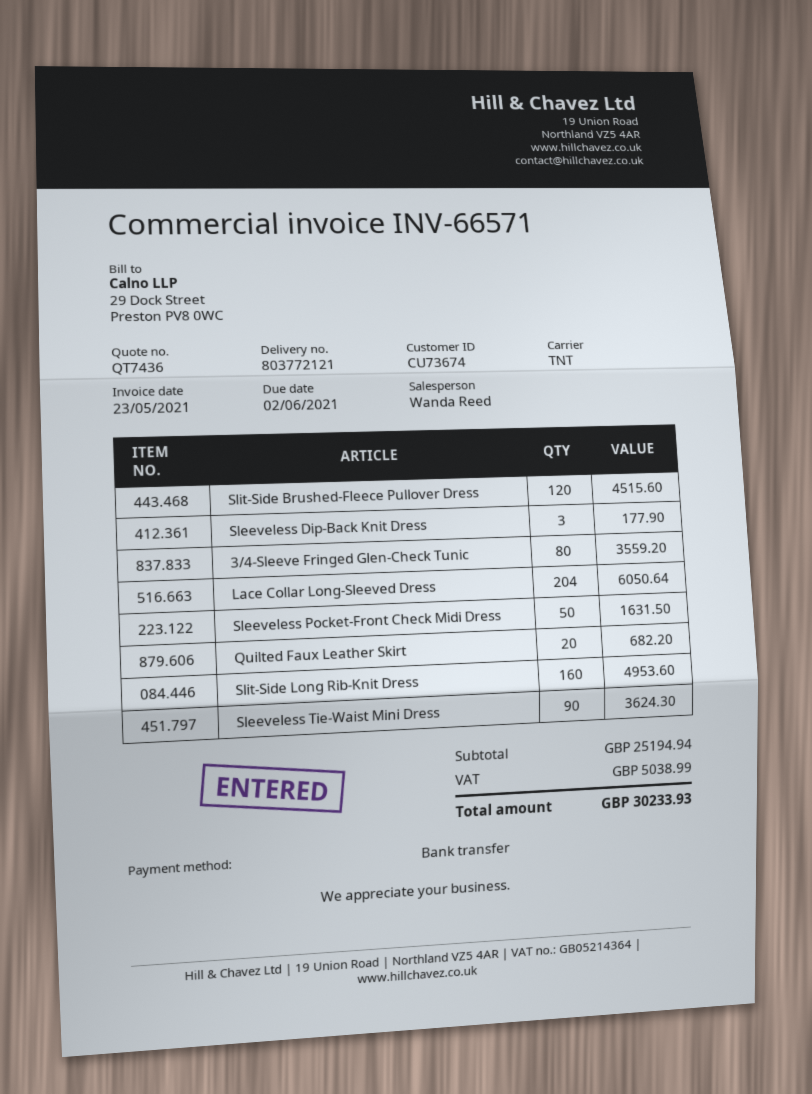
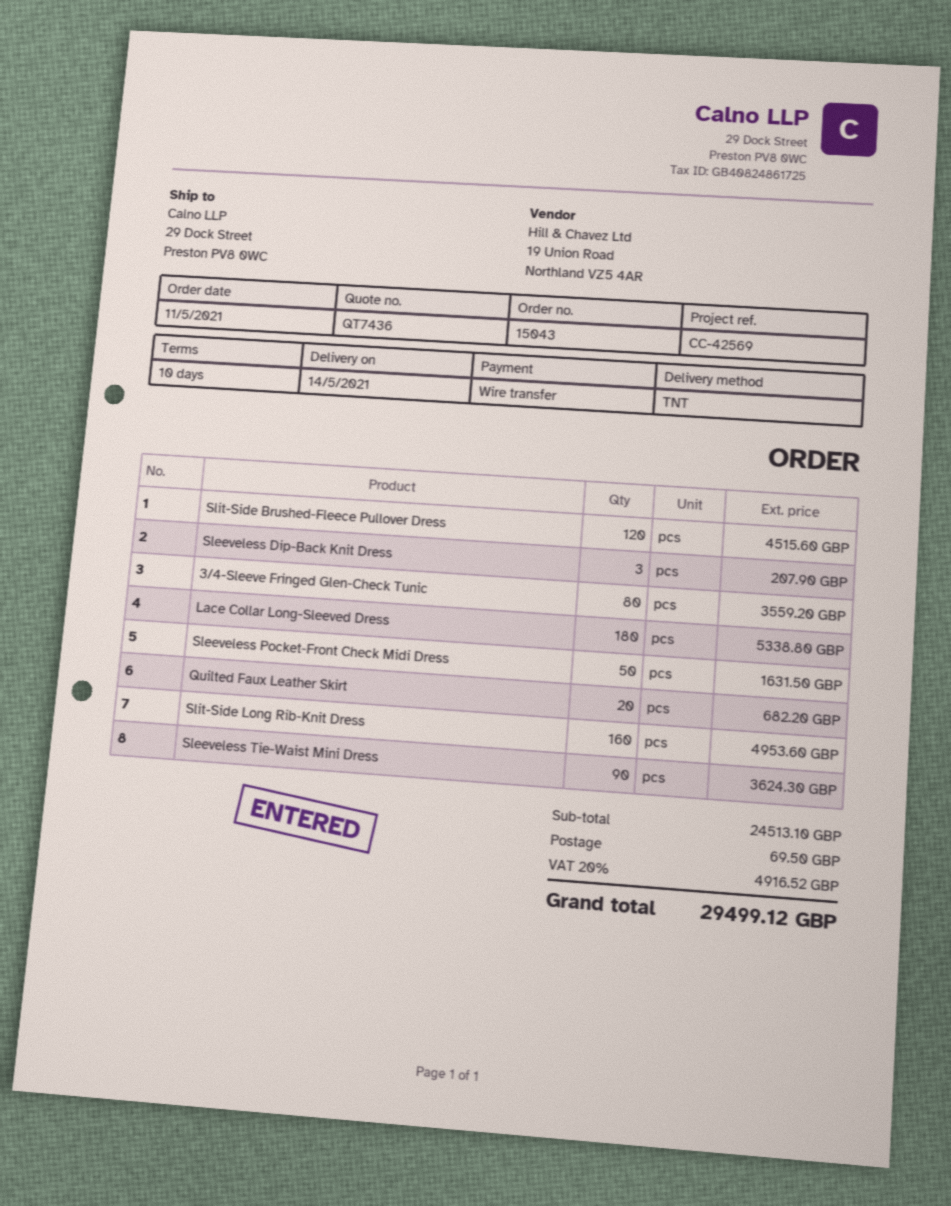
Sleeveless Dip-Back Knit Dress: 3 for 177.90 -> 3 for 207.90
Lace Collar Long-Sleeved Dress: 204 for 6050.64 -> 180 for 5338.80
subtotal: 25194.94 -> 24513.10
shipping: none -> 69.50
tax: 5038.99 -> 4916.52
total: 30233.93 -> 29499.12

